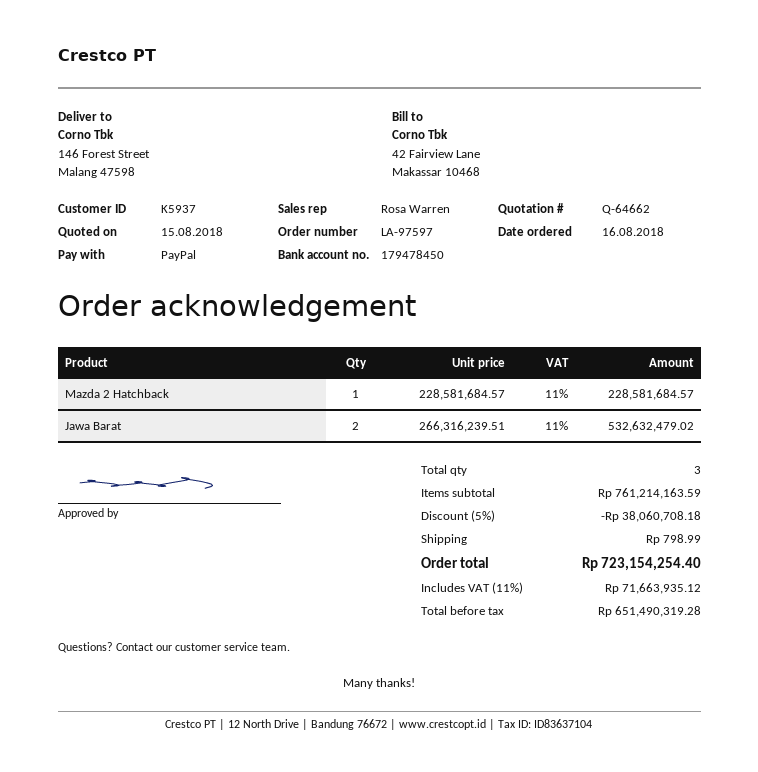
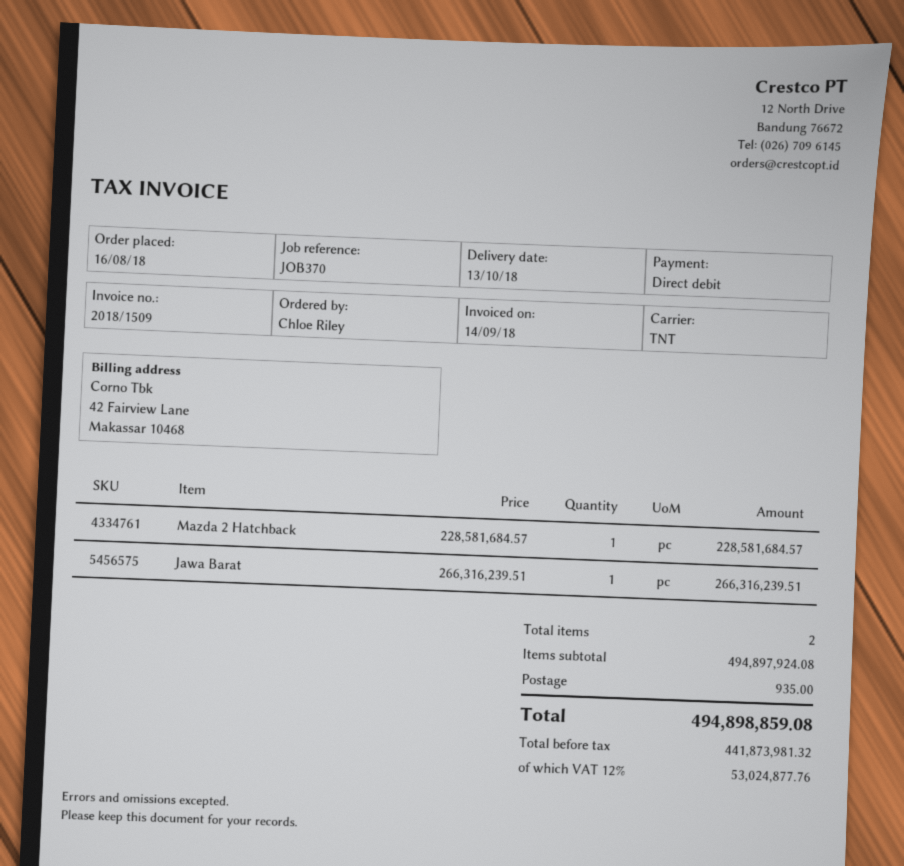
payment method: PayPal -> direct debit
Jawa Barat: 2 x 266316239.51 = 532632479.02 -> 1 x 266316239.51 = 266316239.51
total quantity: 3 -> 2
subtotal: 761214163.59 -> 494897924.08
discount: 5% = 38060708.18 -> none
shipping: 798.99 -> 935.00
net: 651490319.28 -> 441873981.32
tax: 11% = 71663935.12 -> 12% = 53024877.76
total: 723154254.40 -> 494898859.08

